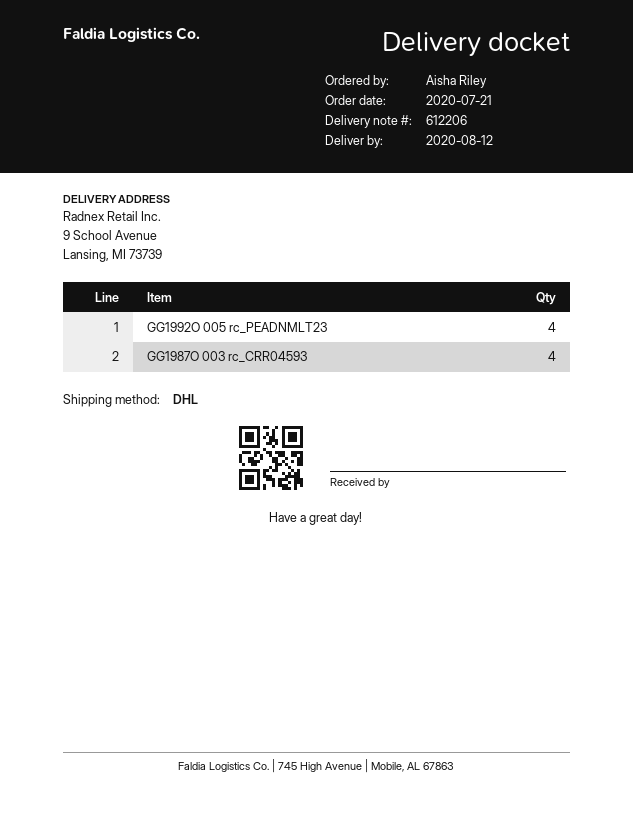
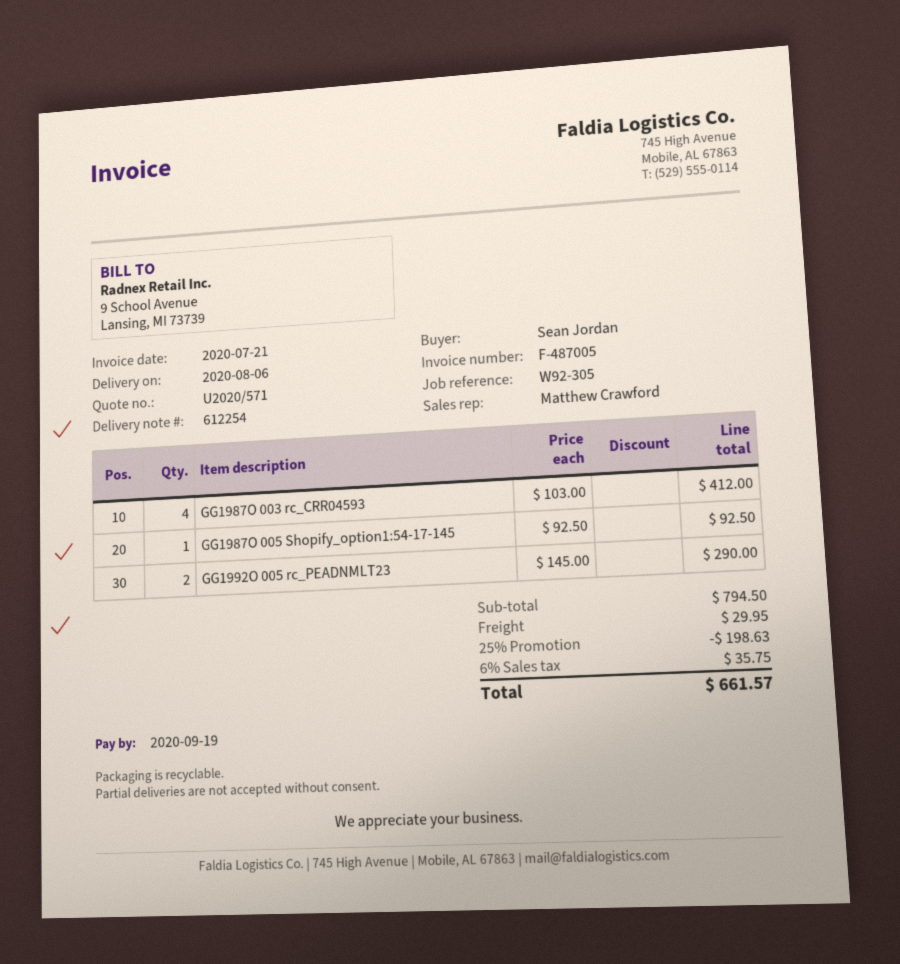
delivery note number: 612206 -> 612254
delivery date: 2020-08-12 -> 2020-08-06
ordered by: Aisha Riley -> Sean Jordan
GG1992O 005 rc_PEADNMLT23: 4 -> 2
GG1987O 005 Shopify_option1:54-17-145: none -> 1

